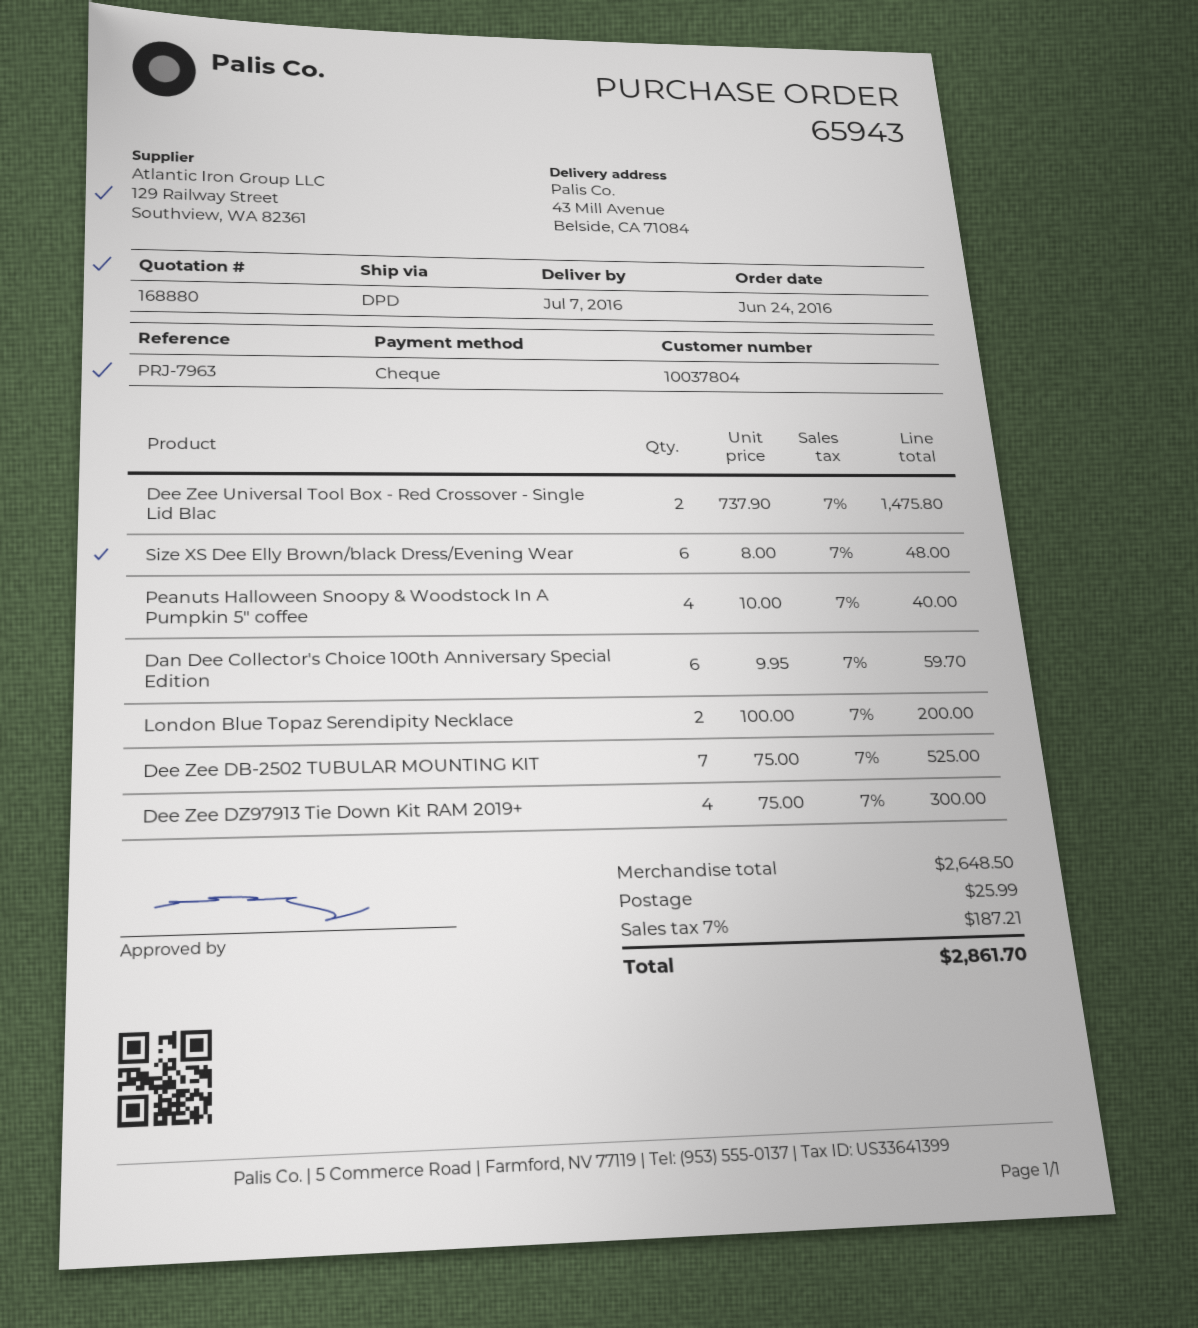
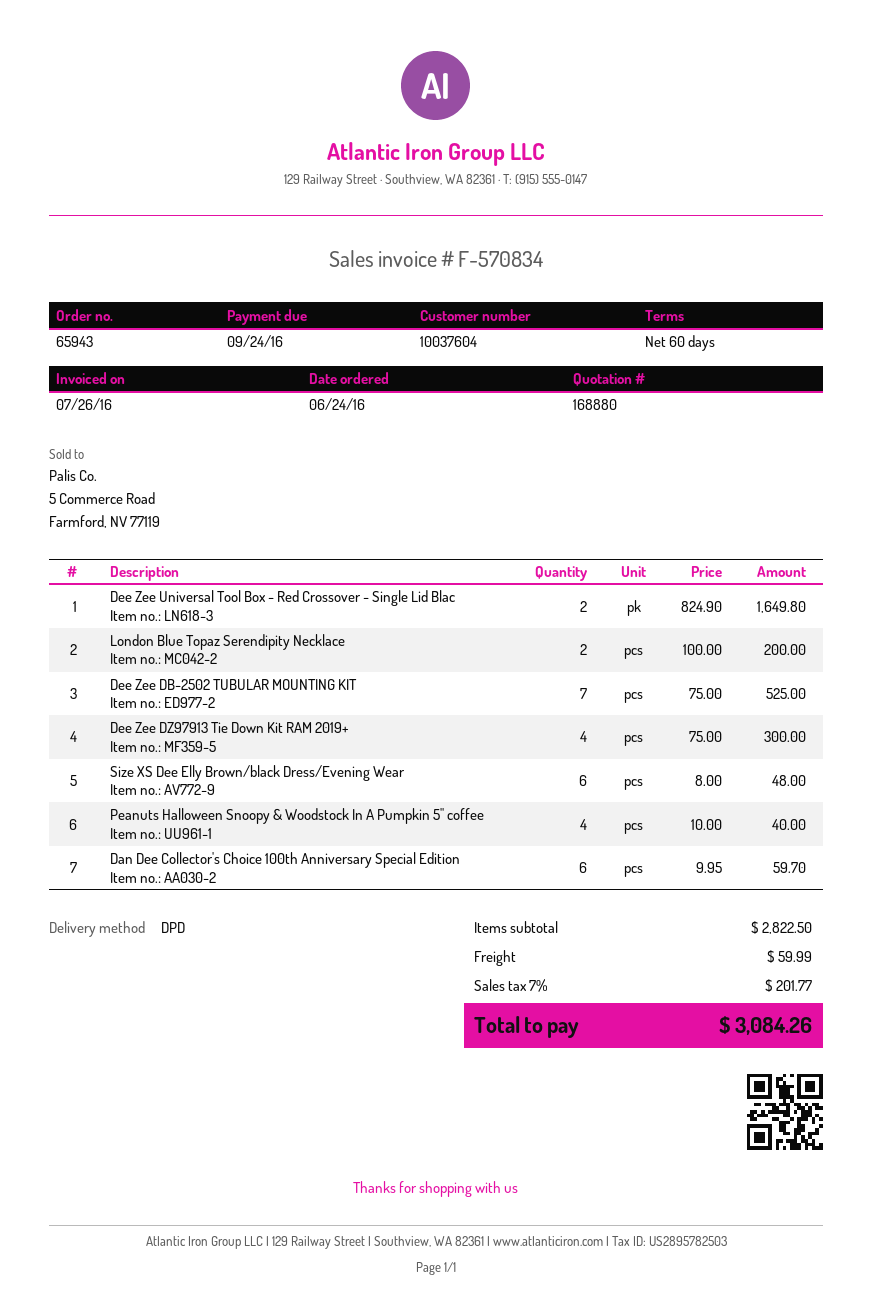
customer number: 10037804 -> 10037604
Dee Zee Universal Tool Box - Red Crossover - Single Lid Blac: 2 x 737.90 = 1475.80 -> 2 x 824.90 = 1649.80
subtotal: 2648.50 -> 2822.50
shipping: 25.99 -> 59.99
tax: 7% = 187.21 -> 7% = 201.77
total: 2861.70 -> 3084.26

